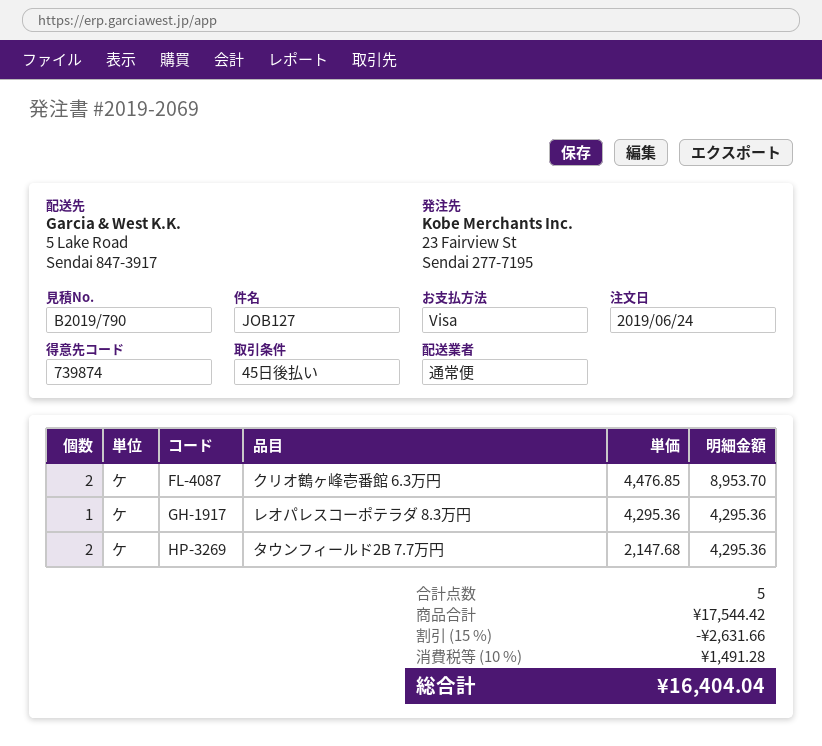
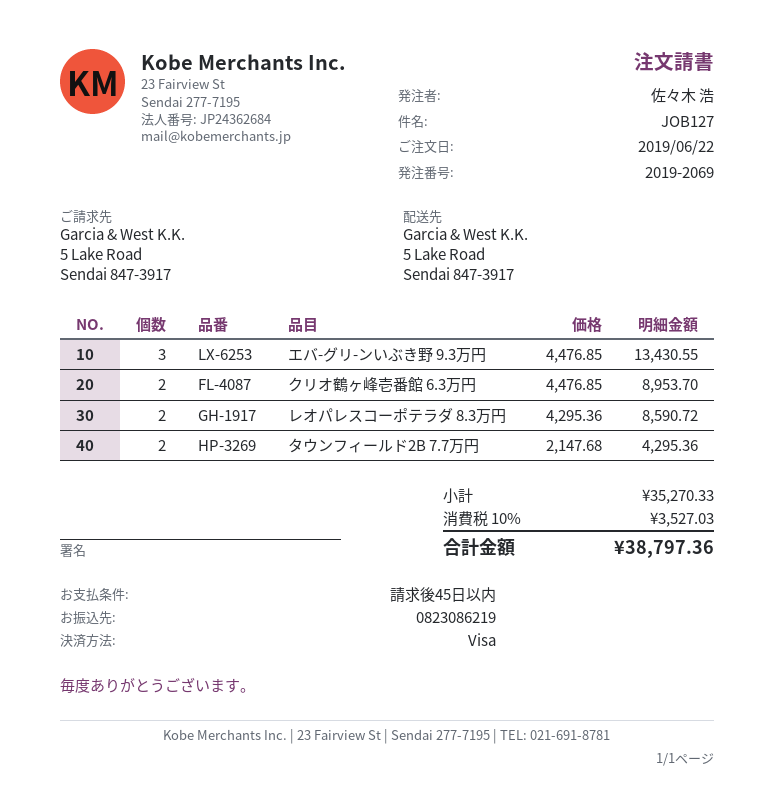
order date: 2019-06-24 -> 2019-06-22
レオパレスコーポテラダ 8.3万円: 1 x 4295.36 = 4295.36 -> 2 x 4295.36 = 8590.72
エバ-グリ-ンいぶき野 9.3万円: none -> 3 x 4476.85 = 13430.55
subtotal: 17544.42 -> 35270.33
discount: 15% = 2631.66 -> none
tax: 10% = 1491.28 -> 10% = 3527.03
total: 16404.04 -> 38797.36

